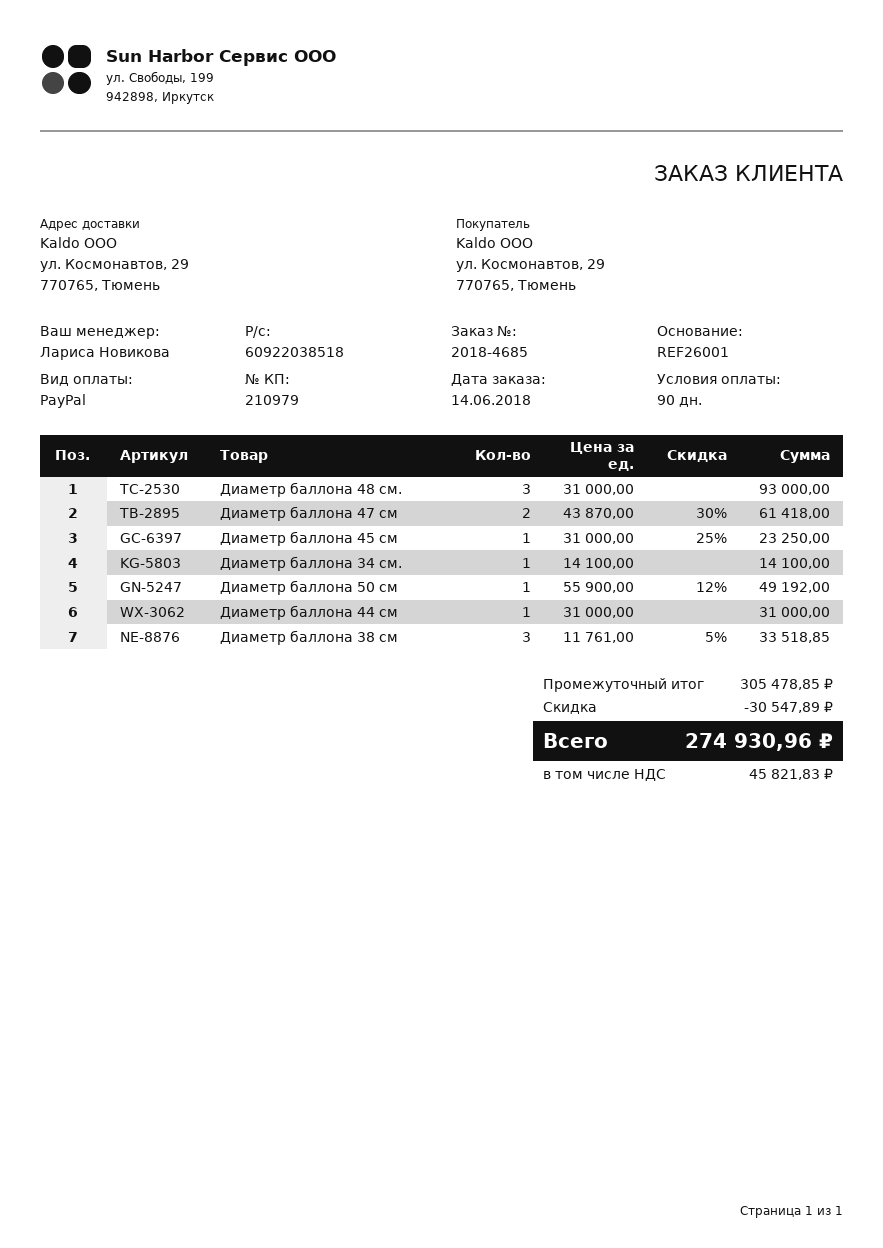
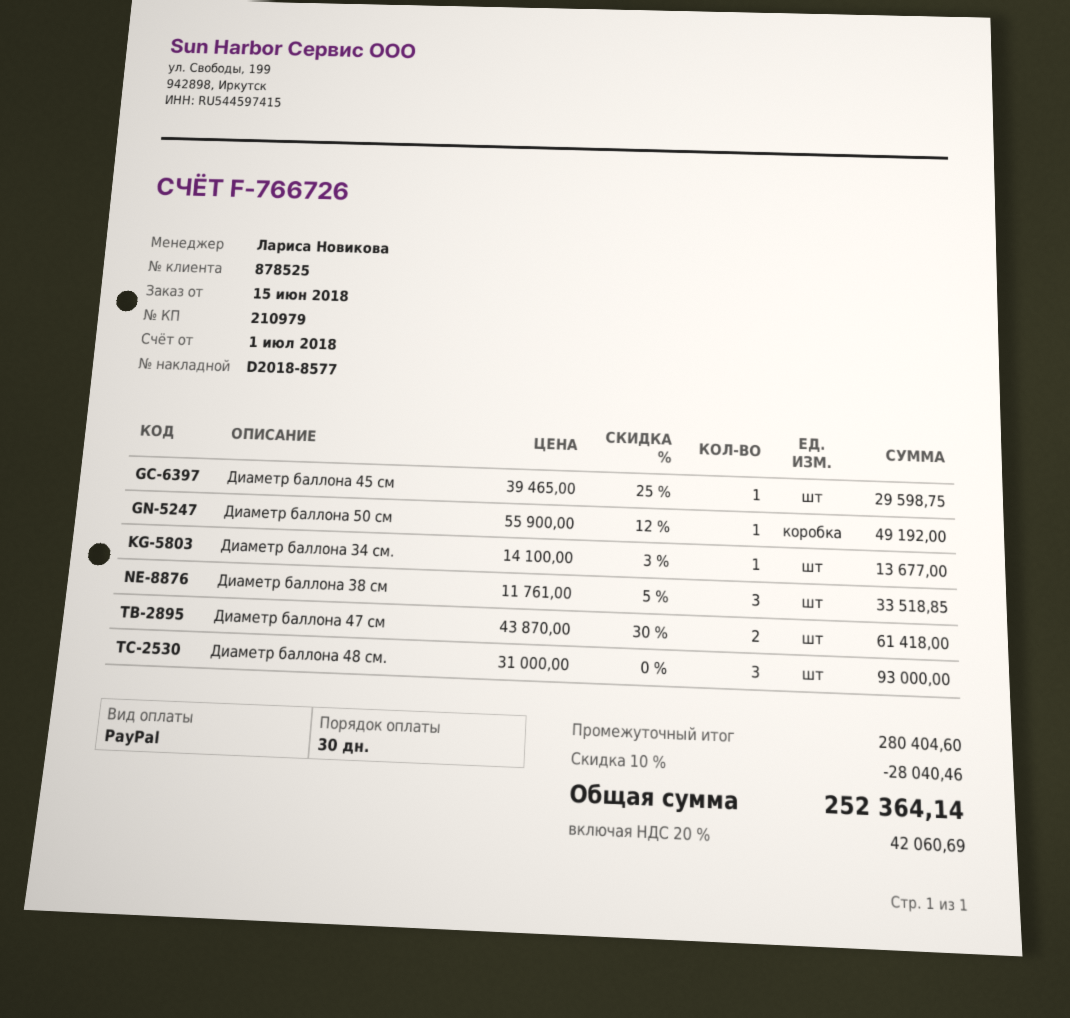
order date: 2018-06-14 -> 2018-06-15
payment terms: 90 days -> 30 days
Диаметр баллона 45 см: 1 x 31000.00 - 25% = 23250.00 -> 1 x 39465.00 - 25% = 29598.75
Диаметр баллона 34 см.: 1 x 14100.00 = 14100.00 -> 1 x 14100.00 - 3% = 13677.00
Диаметр баллона 44 см: 1 x 31000.00 = 31000.00 -> none
subtotal: 305478.85 -> 280404.60
discount: 30547.89 -> 28040.46
tax: 45821.83 -> 42060.69
total: 274930.96 -> 252364.14

